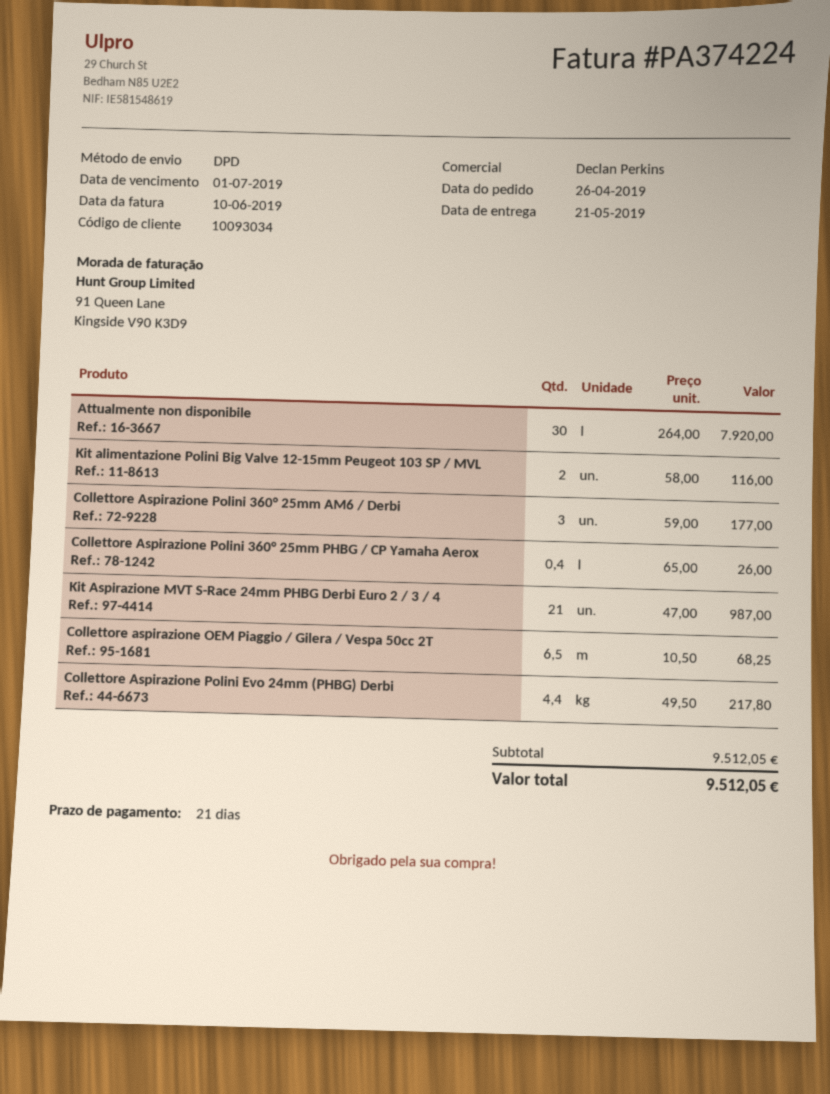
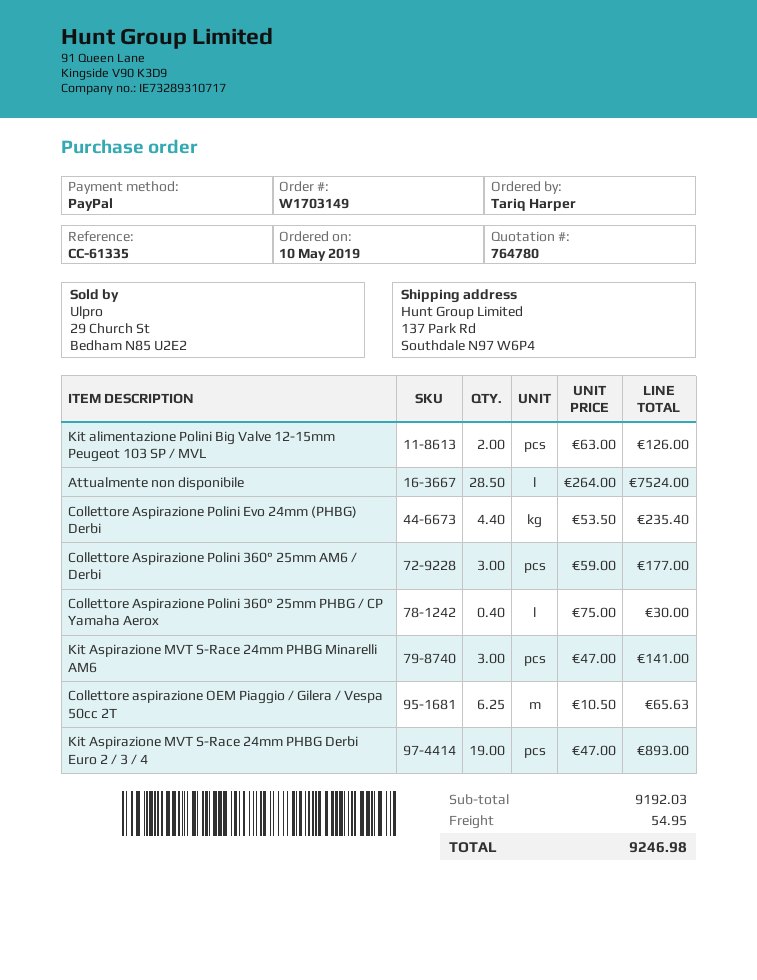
order date: 2019-04-26 -> 2019-05-10
Attualmente non disponibile: 30 x 264.00 = 7920.00 -> 28.5 x 264.00 = 7524.00
Kit alimentazione Polini Big Valve 12-15mm Peugeot 103 SP / MVL: 2 x 58.00 = 116.00 -> 2 x 63.00 = 126.00
Collettore Aspirazione Polini 360° 25mm PHBG / CP Yamaha Aerox: 0.4 x 65.00 = 26.00 -> 0.4 x 75.00 = 30.00
Kit Aspirazione MVT S-Race 24mm PHBG Derbi Euro 2 / 3 / 4: 21 x 47.00 = 987.00 -> 19 x 47.00 = 893.00
Collettore aspirazione OEM Piaggio / Gilera / Vespa 50cc 2T: 6.5 x 10.50 = 68.25 -> 6.25 x 10.50 = 65.63
Collettore Aspirazione Polini Evo 24mm (PHBG) Derbi: 4.4 x 49.50 = 217.80 -> 4.4 x 53.50 = 235.40
Kit Aspirazione MVT S-Race 24mm PHBG Minarelli AM6: none -> 3 x 47.00 = 141.00
subtotal: 9512.05 -> 9192.03
shipping: none -> 54.95
total: 9512.05 -> 9246.98

